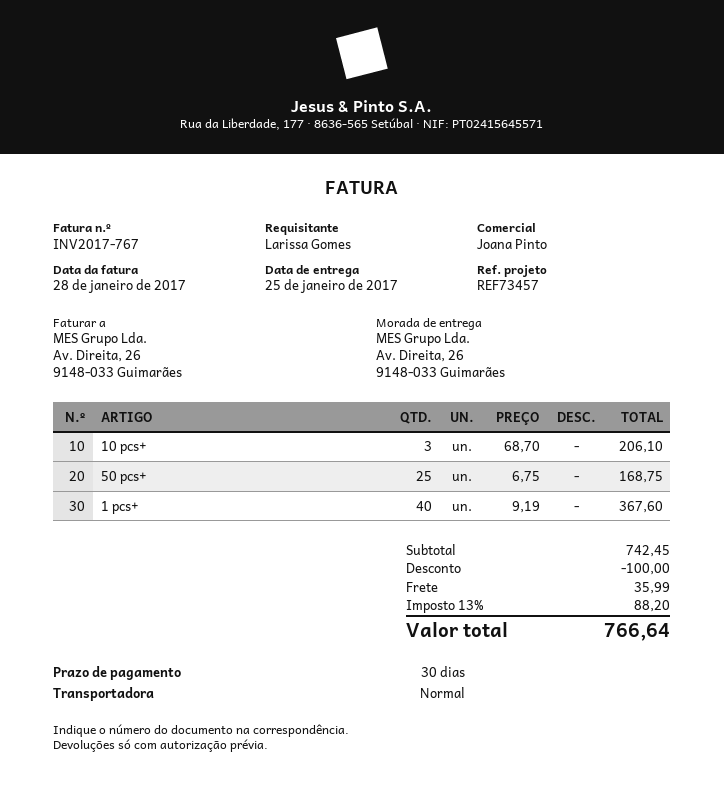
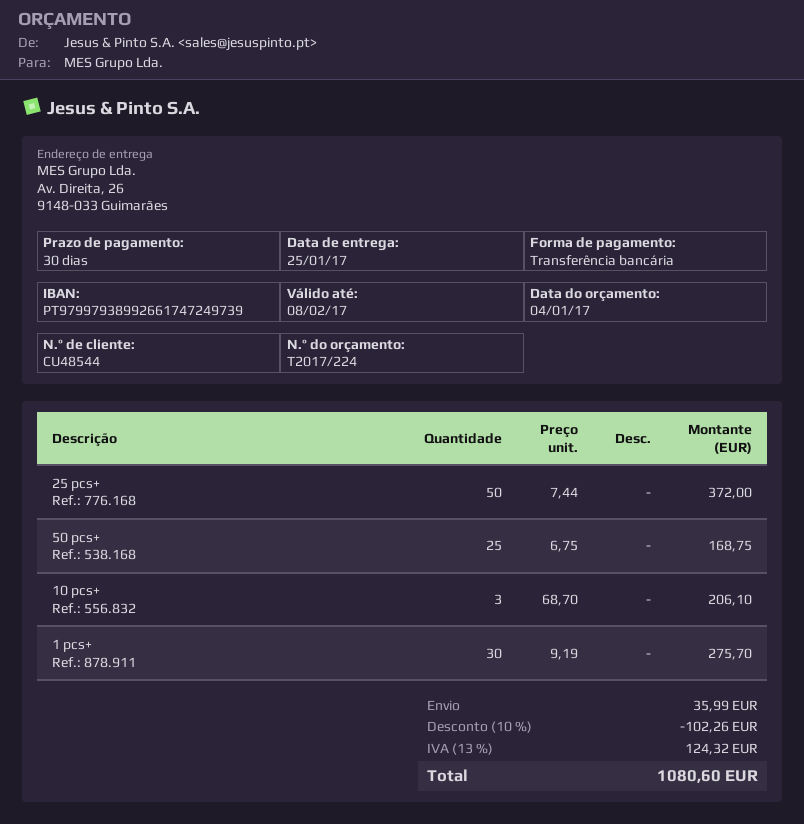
1 pcs+: 40 x 9.19 = 367.60 -> 30 x 9.19 = 275.70
25 pcs+: none -> 50 x 7.44 = 372.00
discount: 100.00 -> 102.26
tax: 13% = 88.20 -> 13% = 124.32
total: 766.64 -> 1080.60

